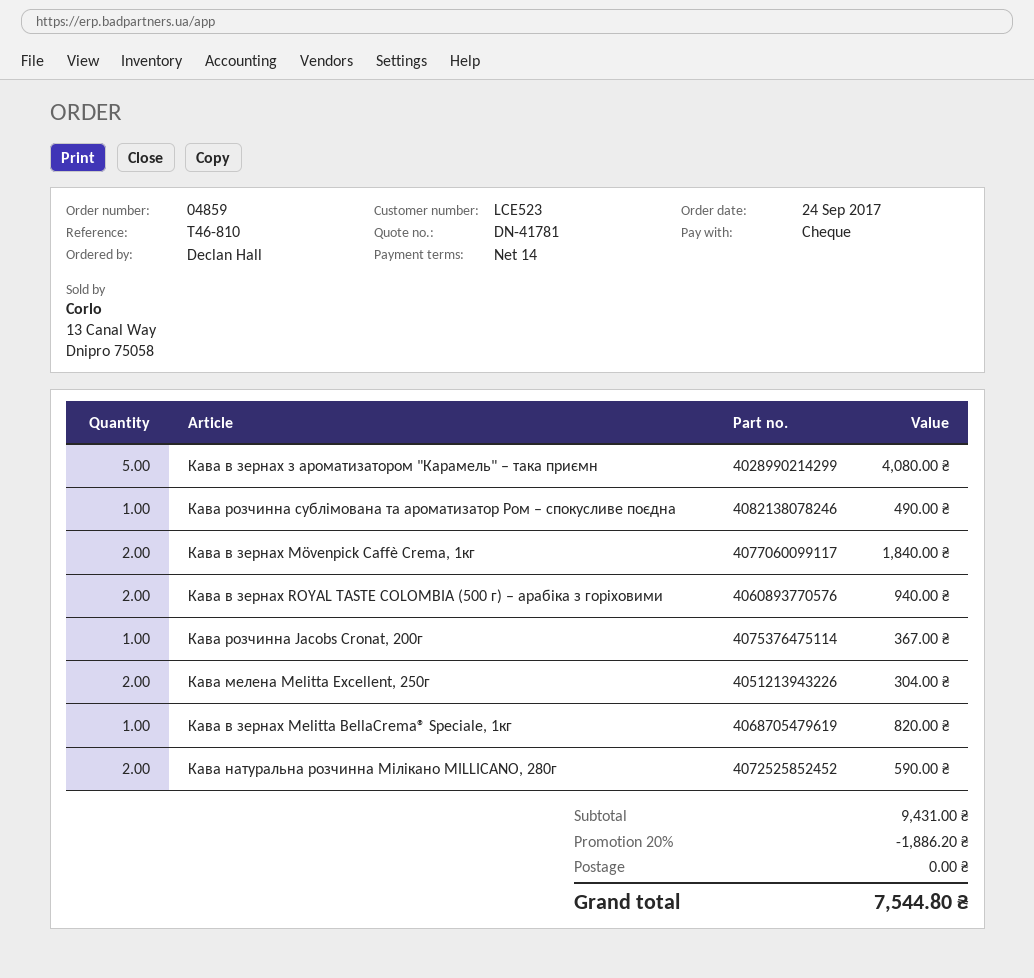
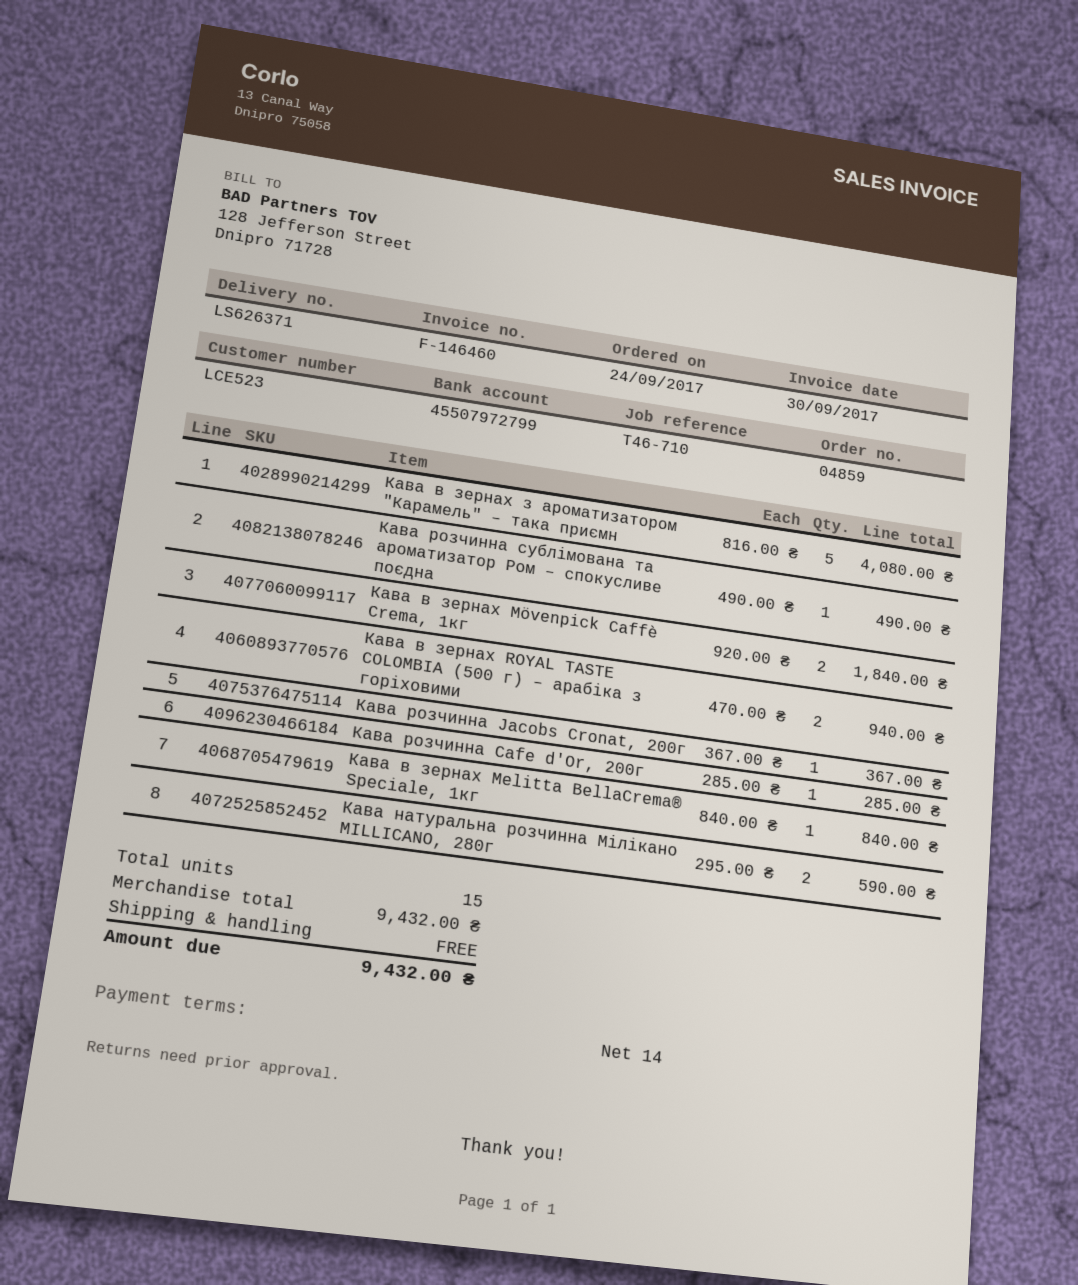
reference: T46-810 -> T46-710
Кава мелена Melitta Excellent, 250г: 2 for 304.00 -> none
Кава в зернах Melitta BellaCrema® Speciale, 1кг: 1 for 820.00 -> 1 for 840.00
Кава розчинна Cafe d'Or, 200г: none -> 1 for 285.00
subtotal: 9431.00 -> 9432.00
discount: 20% = 1886.20 -> none
total: 7544.80 -> 9432.00

